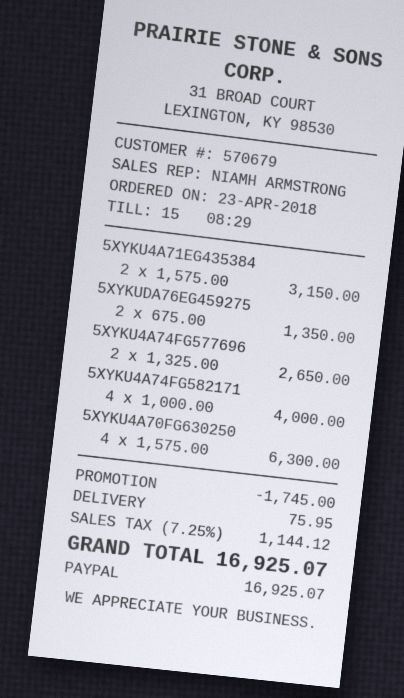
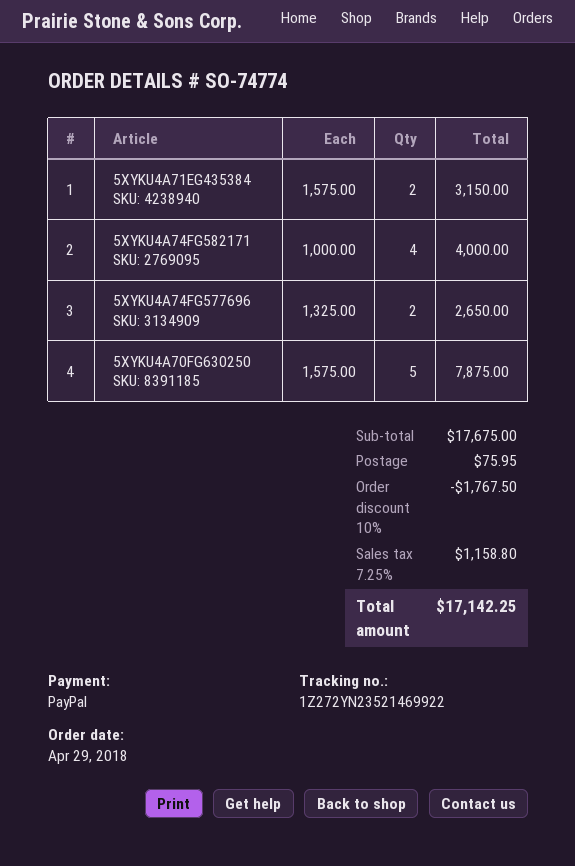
order date: 2018-04-23 -> 2018-04-29
5XYKUDA76EG459275: 2 x 675.00 = 1350.00 -> none
5XYKU4A70FG630250: 4 x 1575.00 = 6300.00 -> 5 x 1575.00 = 7875.00
discount: 1745.00 -> 1767.50
tax: 7.25% = 1144.12 -> 7.25% = 1158.80
total: 16925.07 -> 17142.25

